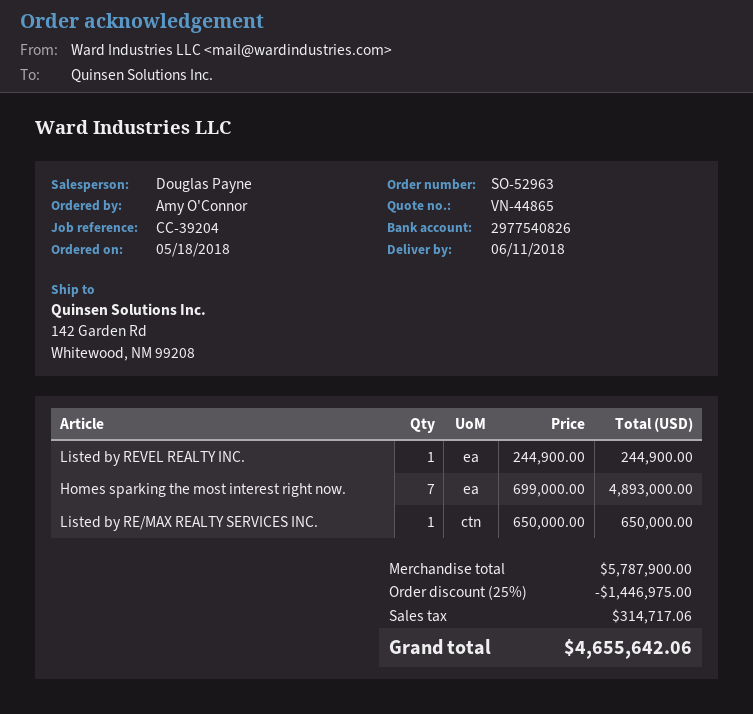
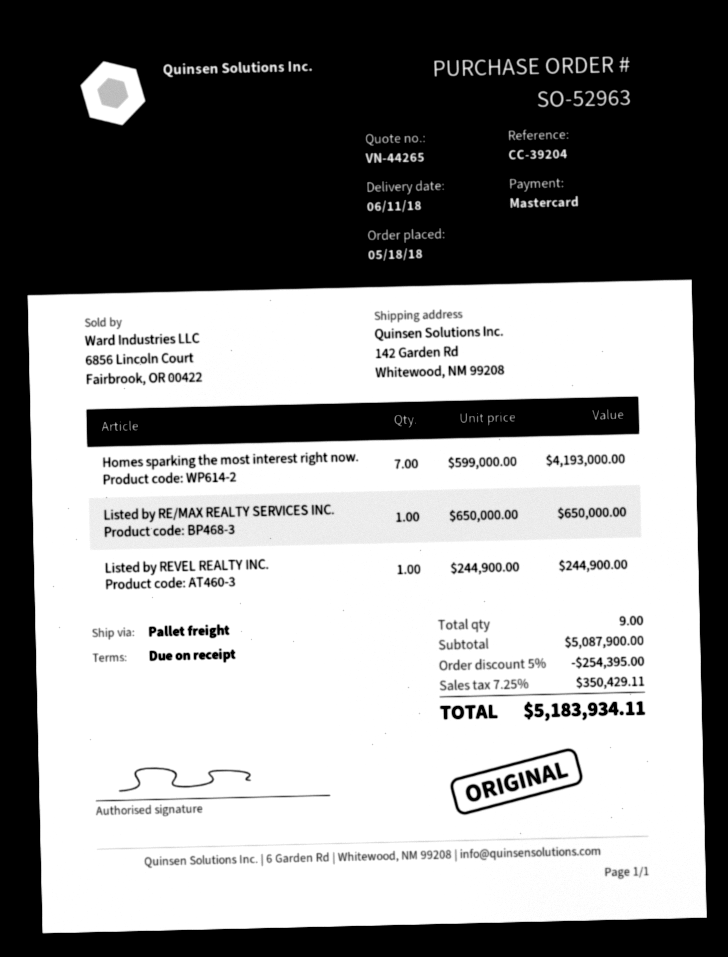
quote number: VN-44865 -> VN-44265
Homes sparking the most interest right now.: 7 x 699000.00 = 4893000.00 -> 7 x 599000.00 = 4193000.00
subtotal: 5787900.00 -> 5087900.00
discount: 25% = 1446975.00 -> 5% = 254395.00
tax: 314717.06 -> 350429.11
total: 4655642.06 -> 5183934.11

